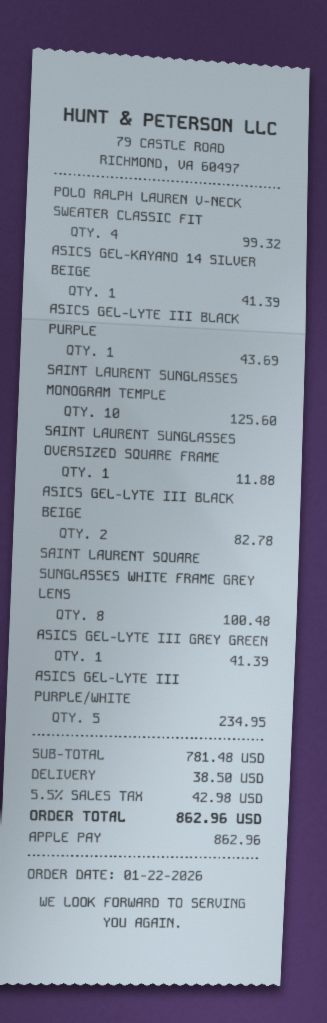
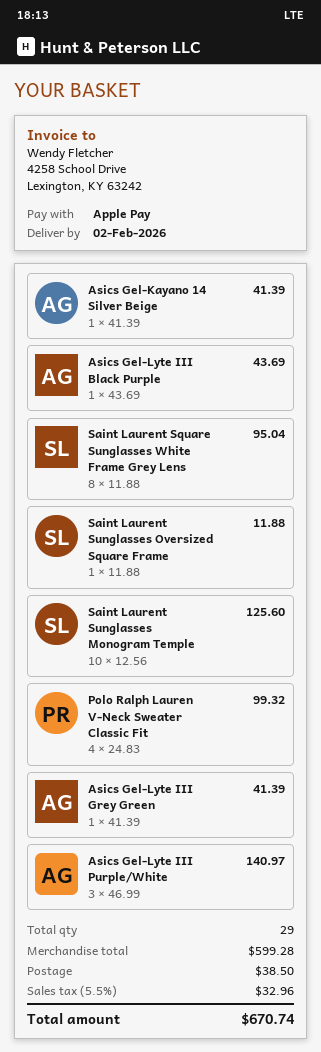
ASICS GEL-LYTE III BLACK BEIGE: 2 for 82.78 -> none
SAINT LAURENT SQUARE SUNGLASSES WHITE FRAME GREY LENS: 8 for 100.48 -> 8 for 95.04
ASICS GEL-LYTE III PURPLE/WHITE: 5 for 234.95 -> 3 for 140.97
subtotal: 781.48 -> 599.28
tax: 5.5% = 42.98 -> 5.5% = 32.96
total: 862.96 -> 670.74

